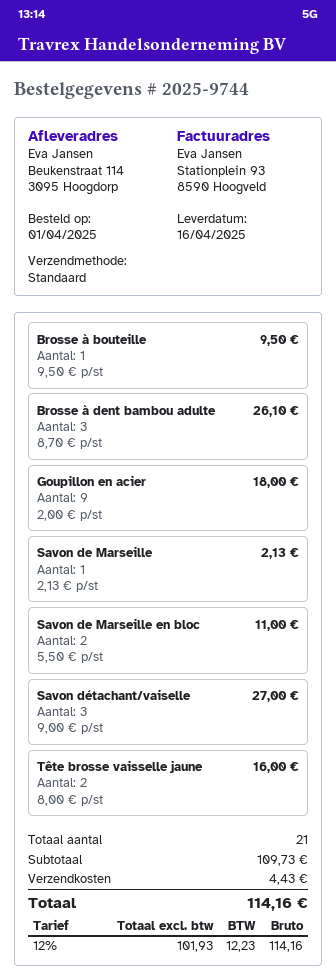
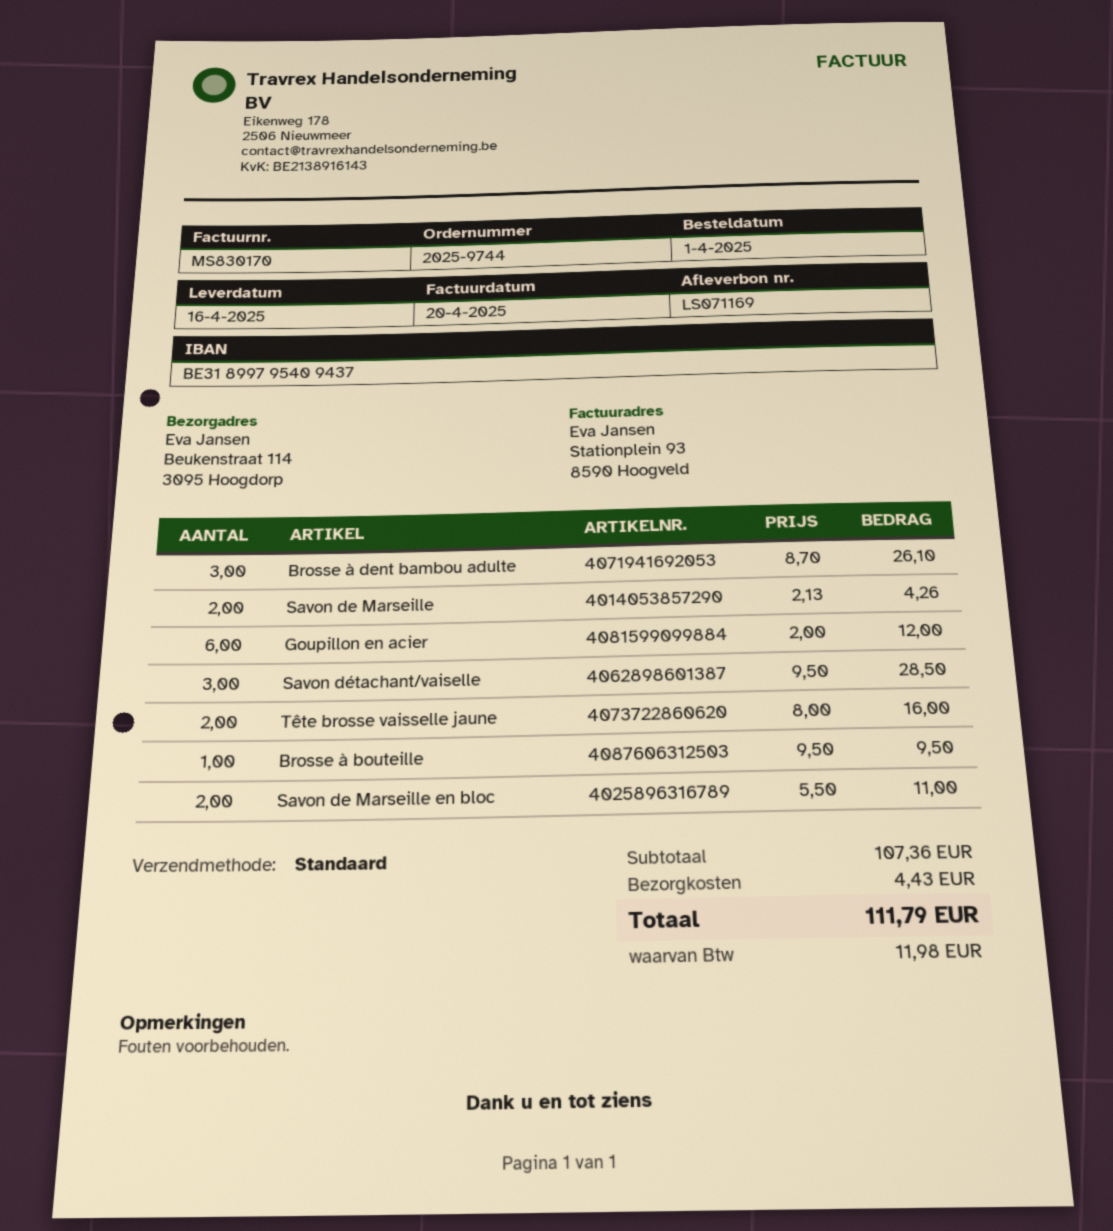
Goupillon en acier: 9 x 2.00 = 18.00 -> 6 x 2.00 = 12.00
Savon de Marseille: 1 x 2.13 = 2.13 -> 2 x 2.13 = 4.26
Savon détachant/vaiselle: 3 x 9.00 = 27.00 -> 3 x 9.50 = 28.50
subtotal: 109.73 -> 107.36
tax: 12.23 -> 11.98
total: 114.16 -> 111.79

